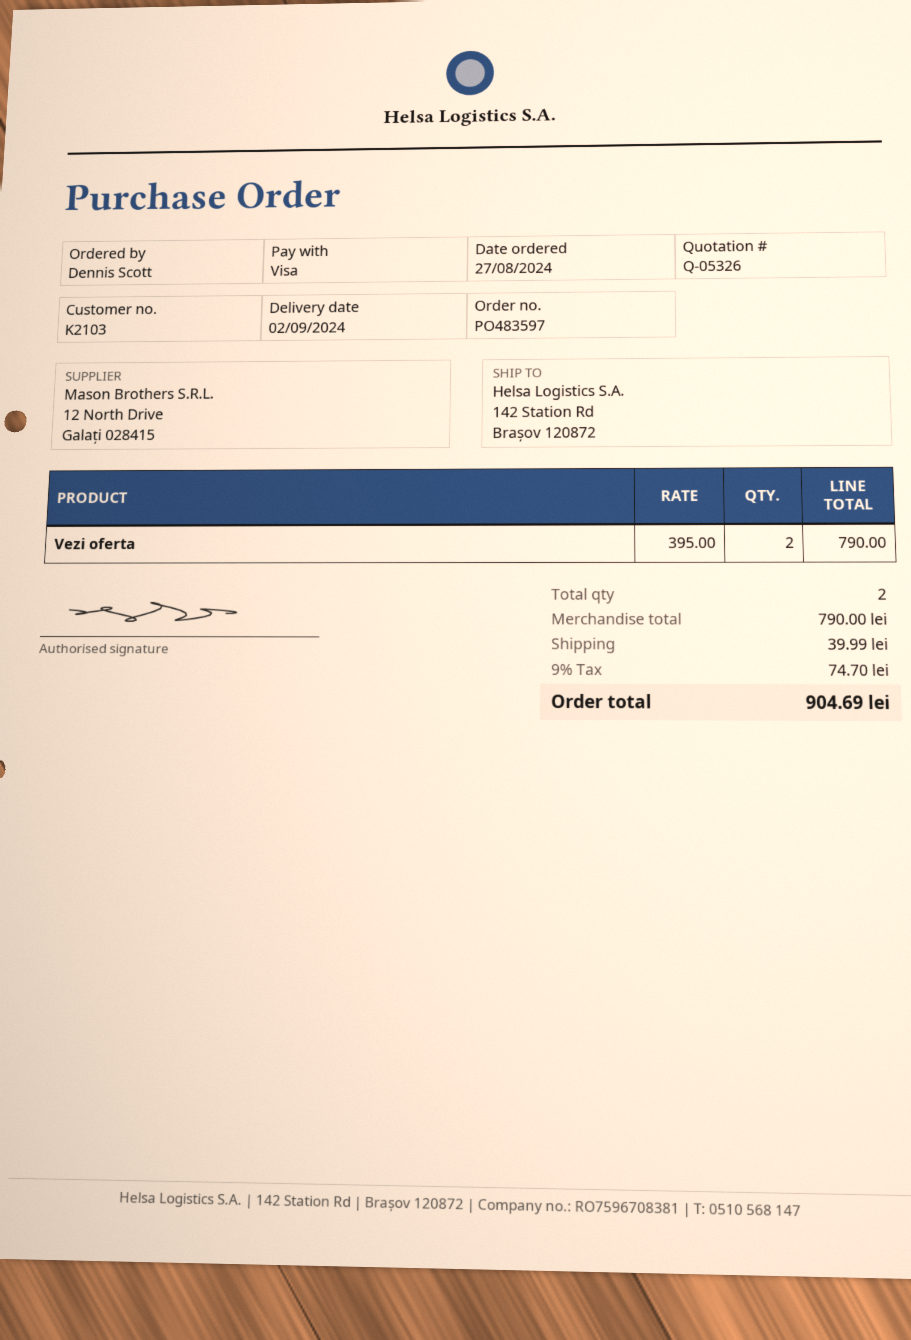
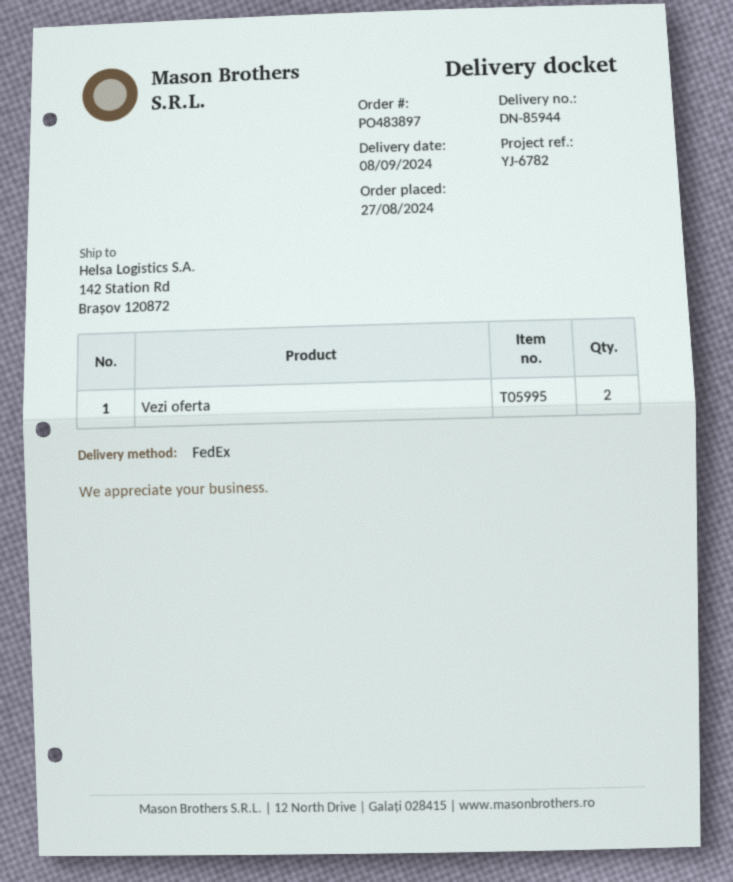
order number: PO483597 -> PO483897
delivery date: 2024-09-02 -> 2024-09-08

